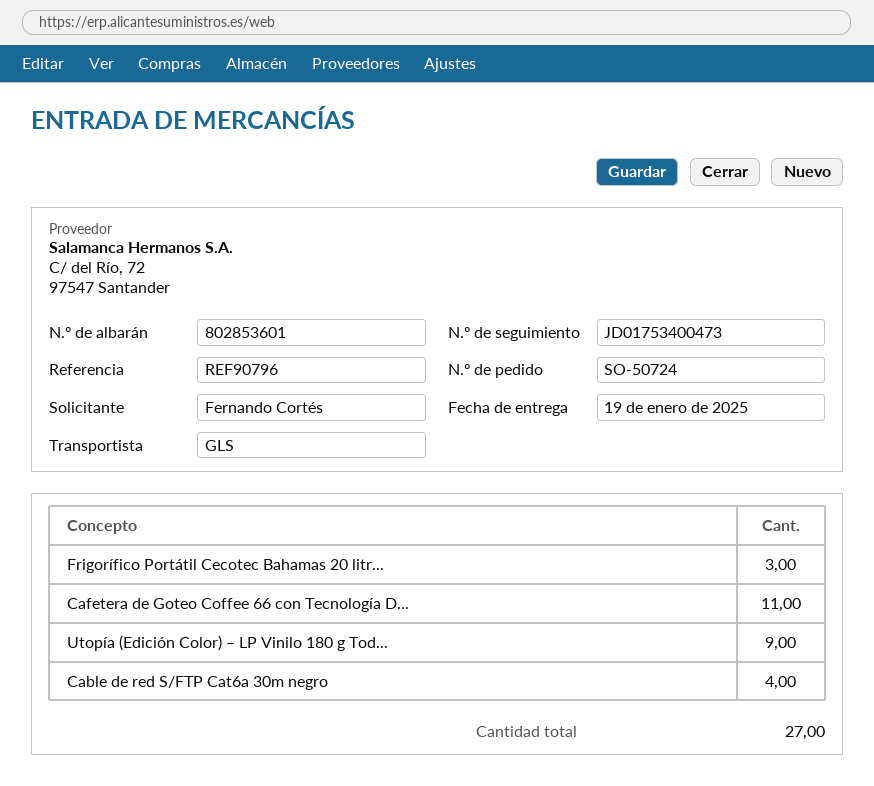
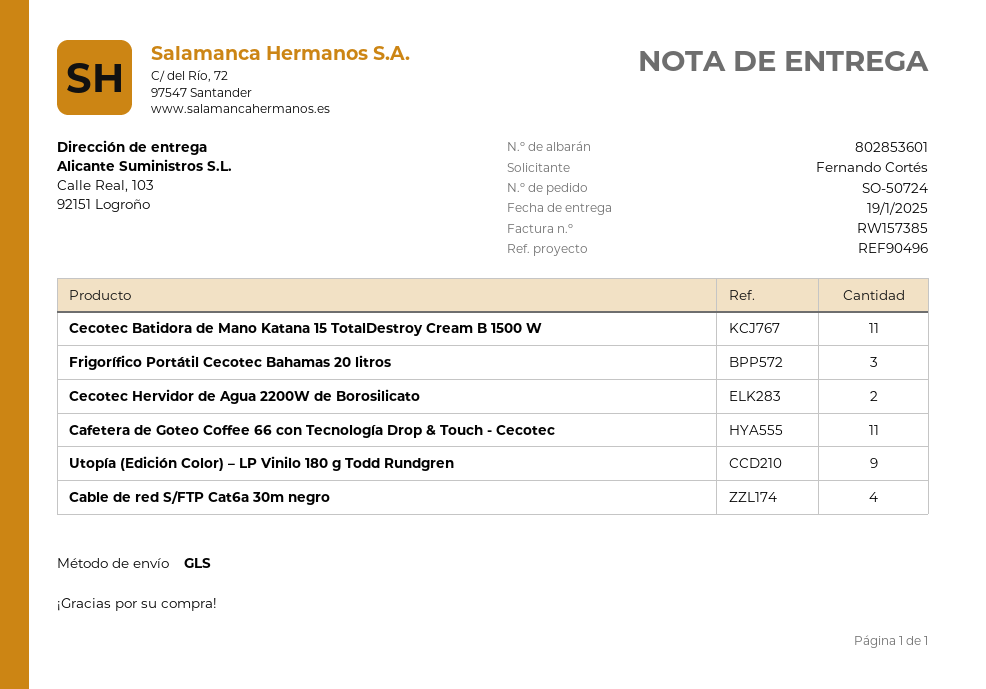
reference: REF90796 -> REF90496
Cecotec Batidora de Mano Katana 15 TotalDestroy Cream B 1500 W: none -> 11
Cecotec Hervidor de Agua 2200W de Borosilicato: none -> 2

